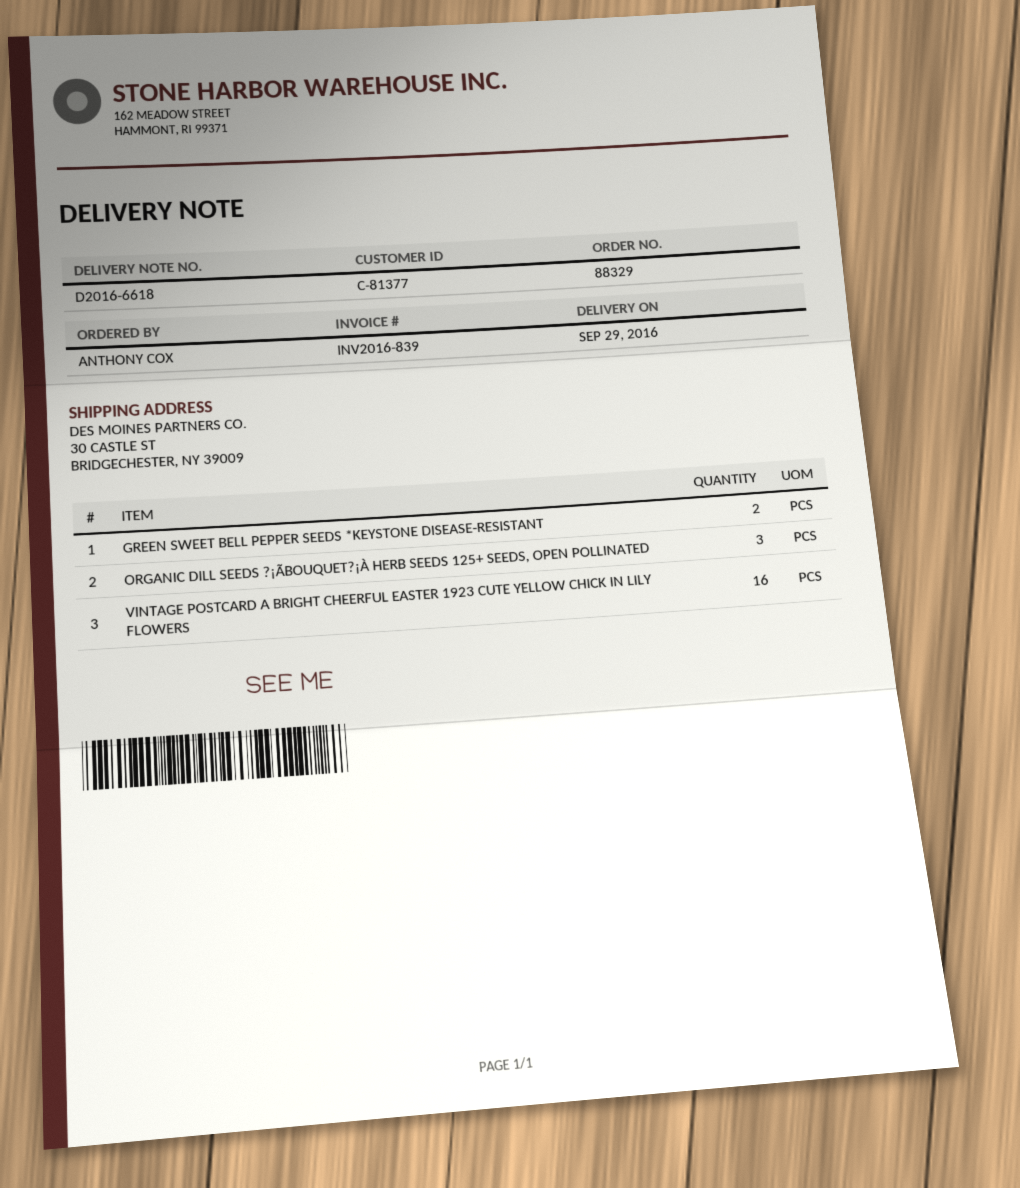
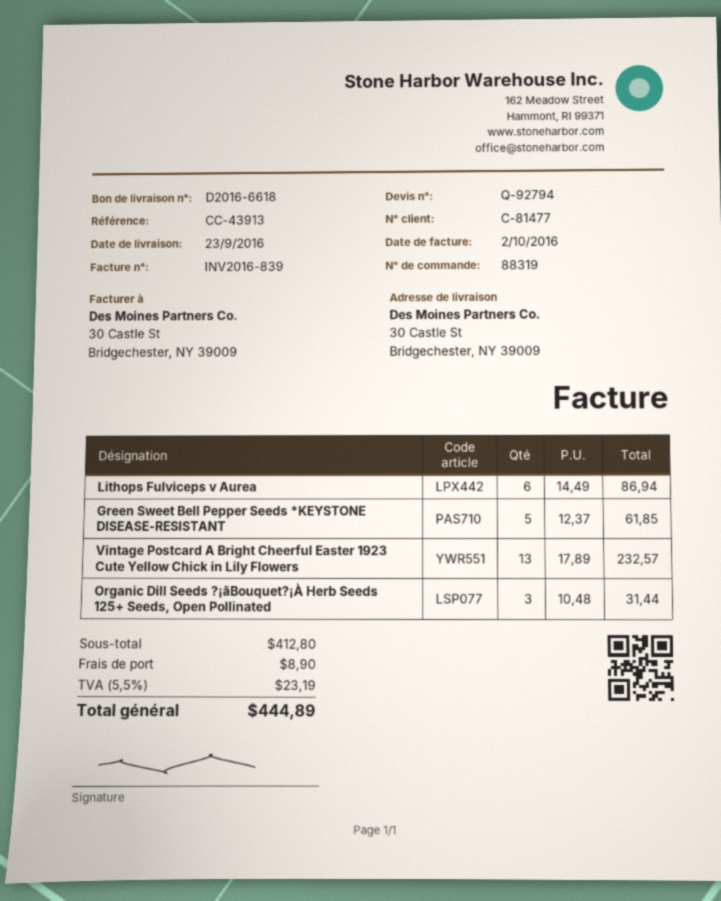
order number: 88329 -> 88319
delivery date: 2016-09-29 -> 2016-09-23
customer number: C-81377 -> C-81477
GREEN SWEET BELL PEPPER SEEDS *KEYSTONE DISEASE-RESISTANT: 2 -> 5
VINTAGE POSTCARD A BRIGHT CHEERFUL EASTER 1923 CUTE YELLOW CHICK IN LILY FLOWERS: 16 -> 13
Lithops Fulviceps v Aurea: none -> 6

